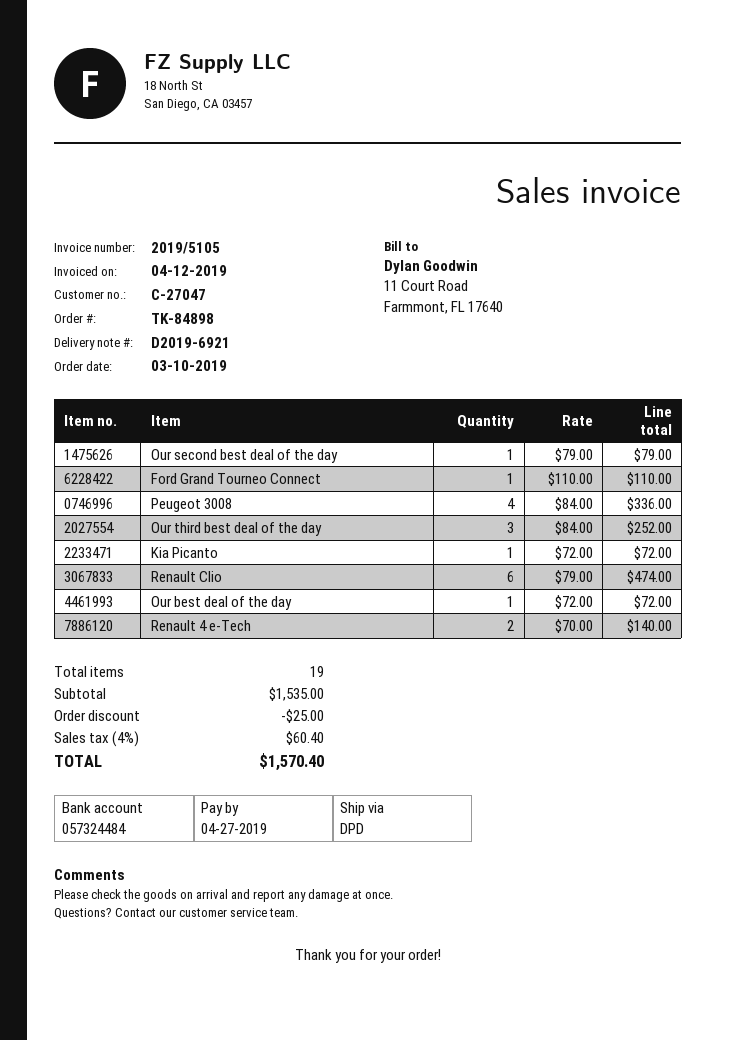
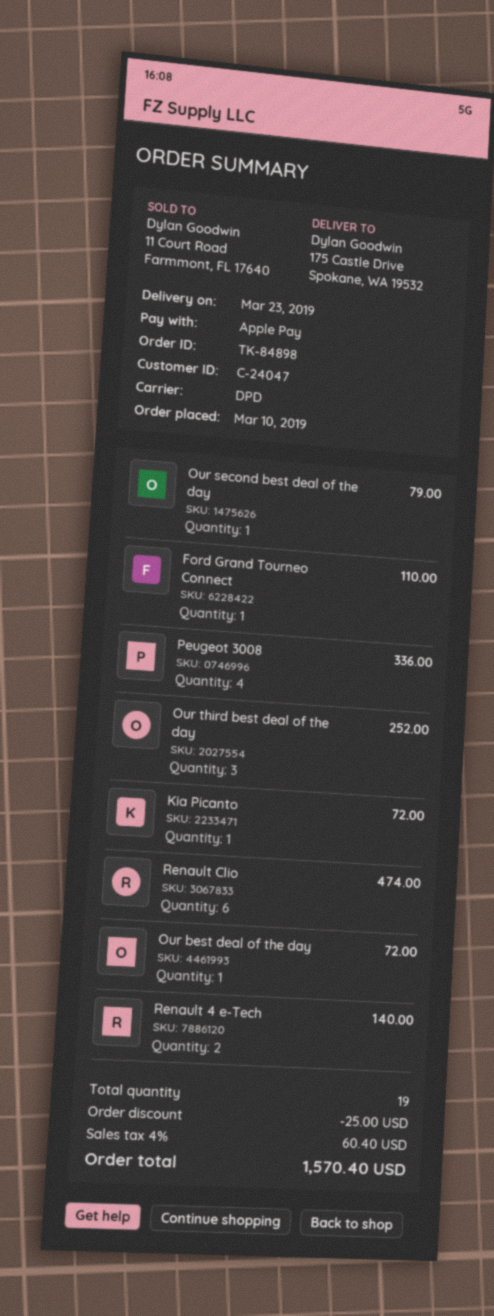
customer number: C-27047 -> C-24047

